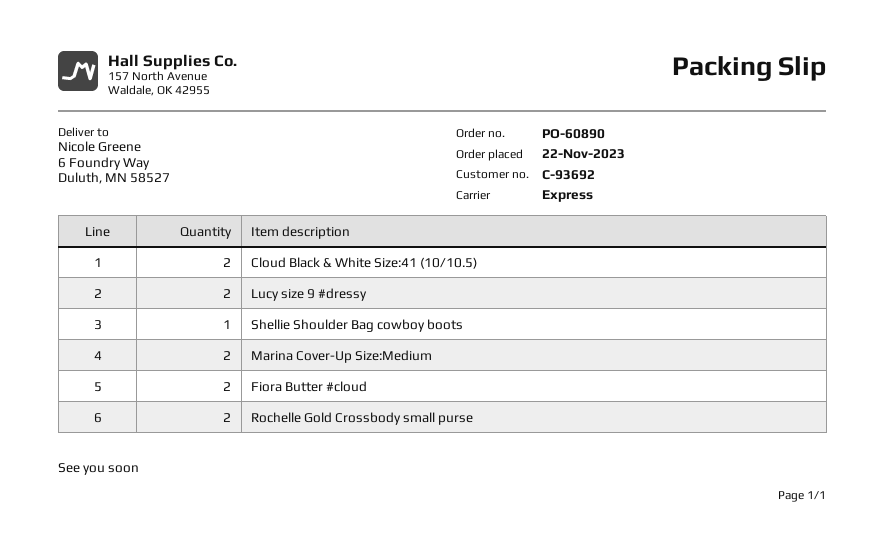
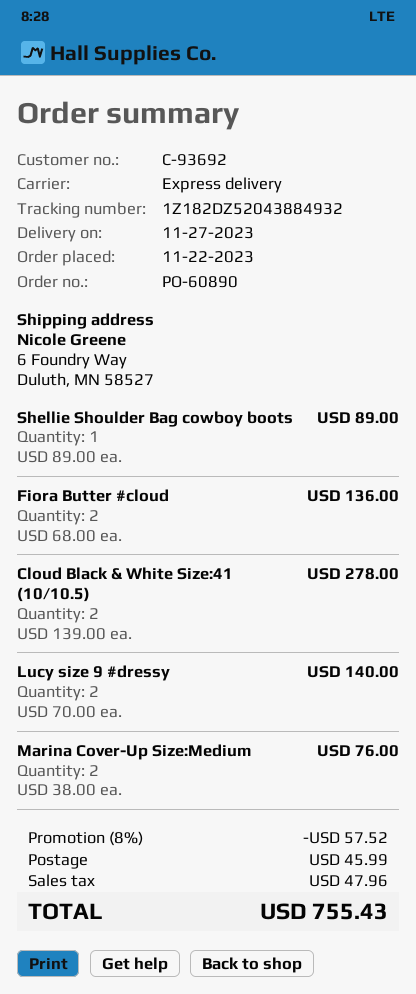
Rochelle Gold Crossbody small purse: 2 -> none

